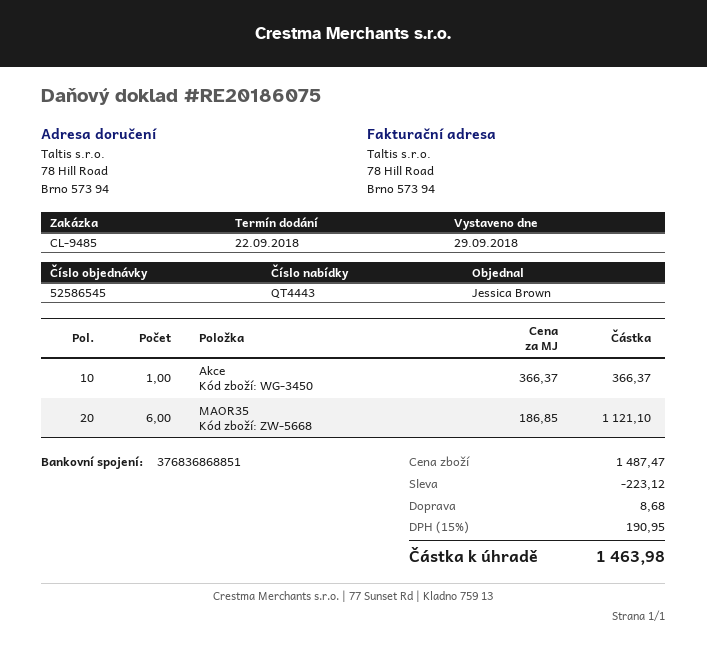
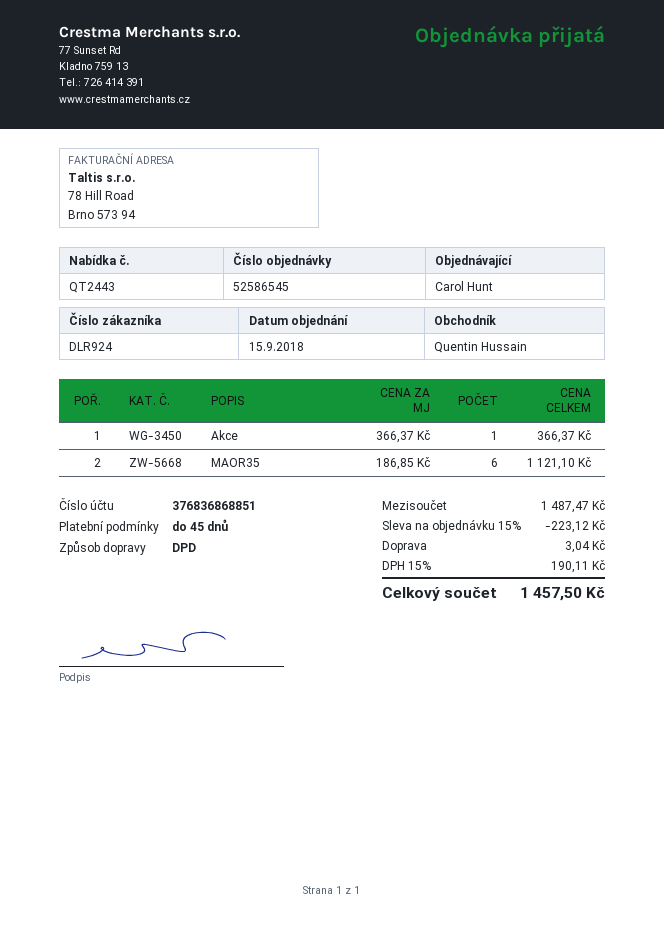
quote number: QT4443 -> QT2443
ordered by: Jessica Brown -> Carol Hunt
shipping: 8.68 -> 3.04
tax: 15% = 190.95 -> 15% = 190.11
total: 1463.98 -> 1457.50

